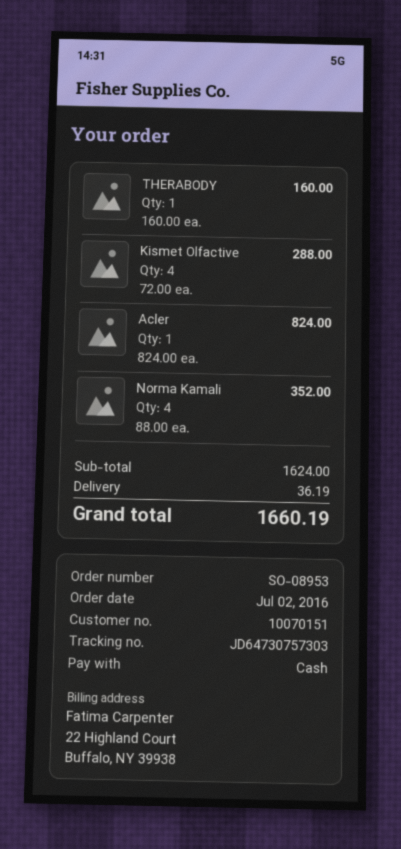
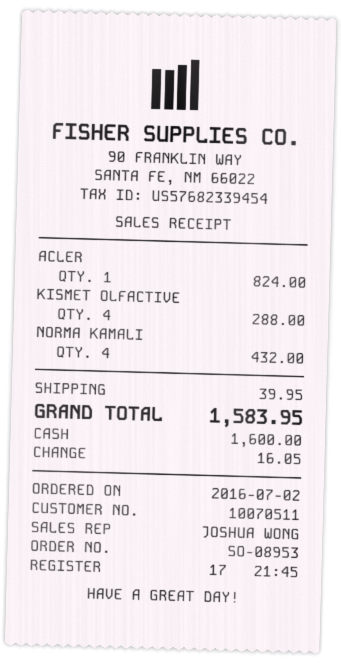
customer number: 10070151 -> 10070511
THERABODY: 1 for 160.00 -> none
Norma Kamali: 4 for 352.00 -> 4 for 432.00
shipping: 36.19 -> 39.95
total: 1660.19 -> 1583.95

